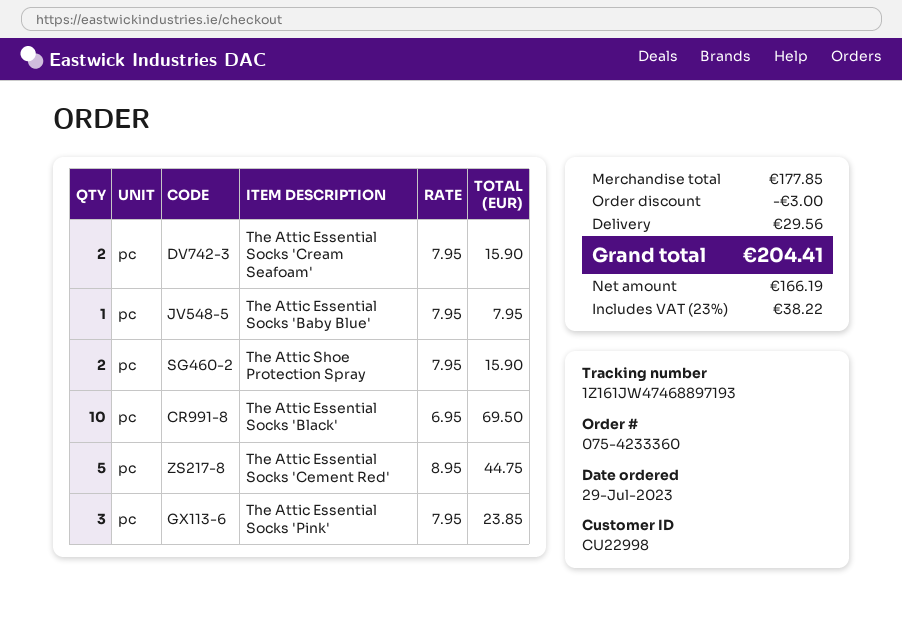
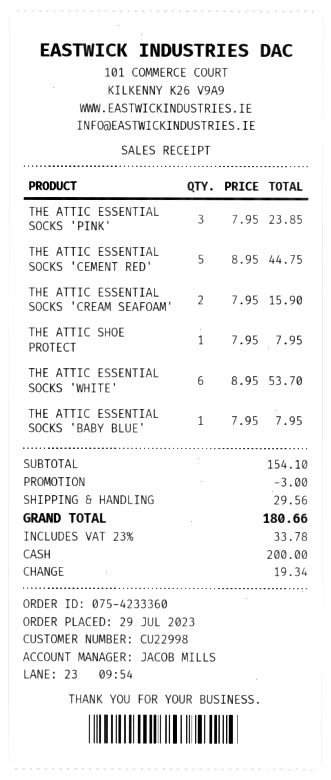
The Attic Shoe Protection Spray: 2 x 7.95 = 15.90 -> 1 x 7.95 = 7.95
The Attic Essential Socks 'Black': 10 x 6.95 = 69.50 -> none
THE ATTIC ESSENTIAL SOCKS 'WHITE': none -> 6 x 8.95 = 53.70
subtotal: 177.85 -> 154.10
tax: 23% = 38.22 -> 23% = 33.78
total: 204.41 -> 180.66

